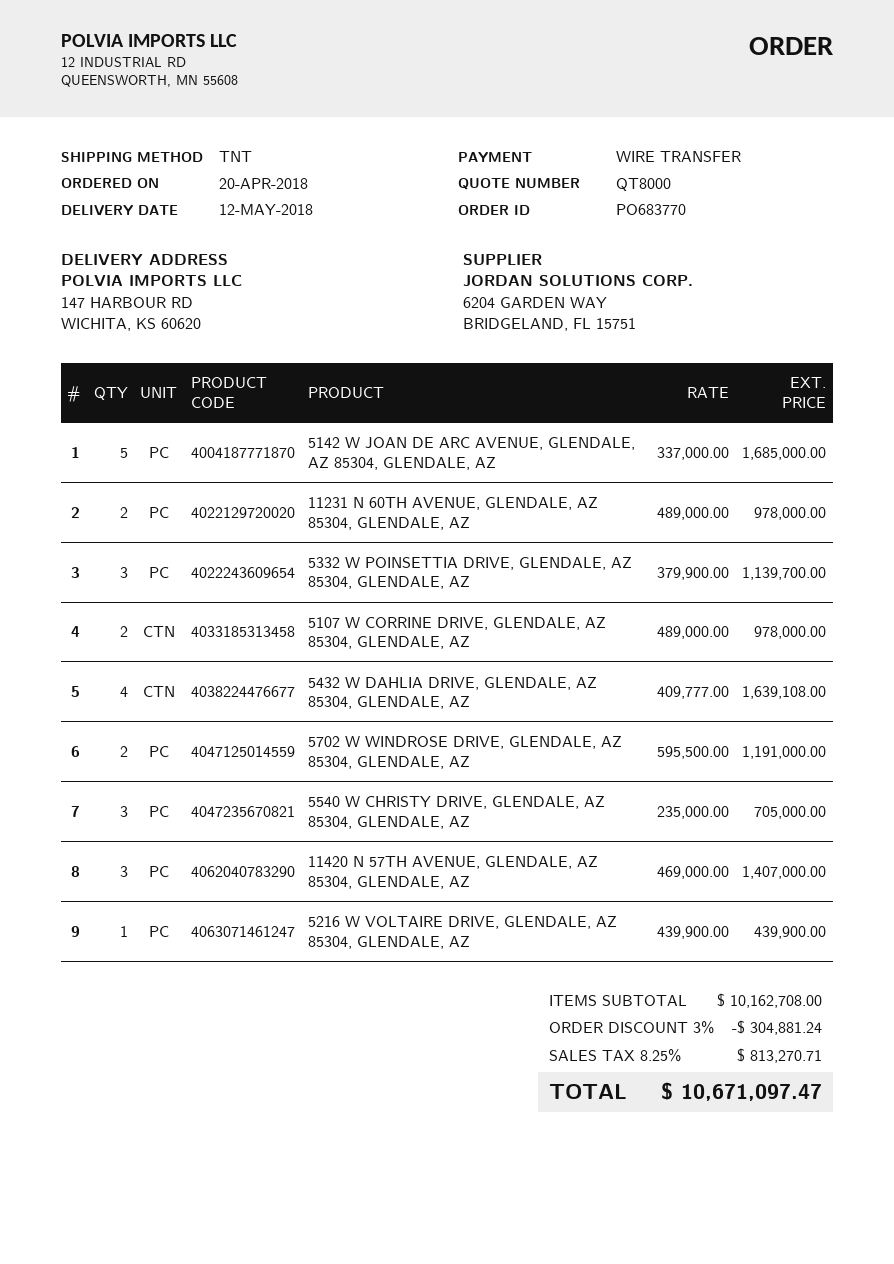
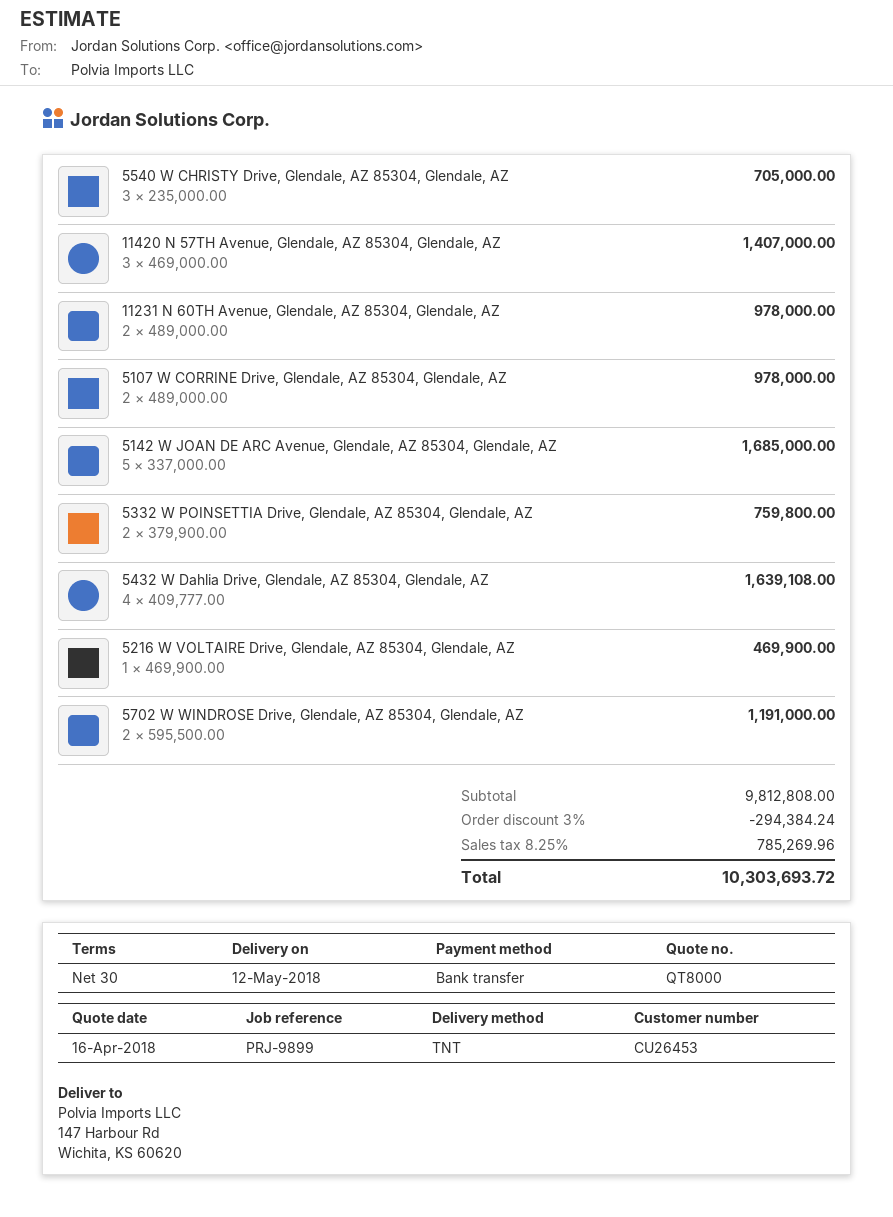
5332 W POINSETTIA DRIVE, GLENDALE, AZ 85304, GLENDALE, AZ: 3 x 379900.00 = 1139700.00 -> 2 x 379900.00 = 759800.00
5216 W VOLTAIRE DRIVE, GLENDALE, AZ 85304, GLENDALE, AZ: 1 x 439900.00 = 439900.00 -> 1 x 469900.00 = 469900.00
subtotal: 10162708.00 -> 9812808.00
discount: 3% = 304881.24 -> 3% = 294384.24
tax: 8.25% = 813270.71 -> 8.25% = 785269.96
total: 10671097.47 -> 10303693.72

